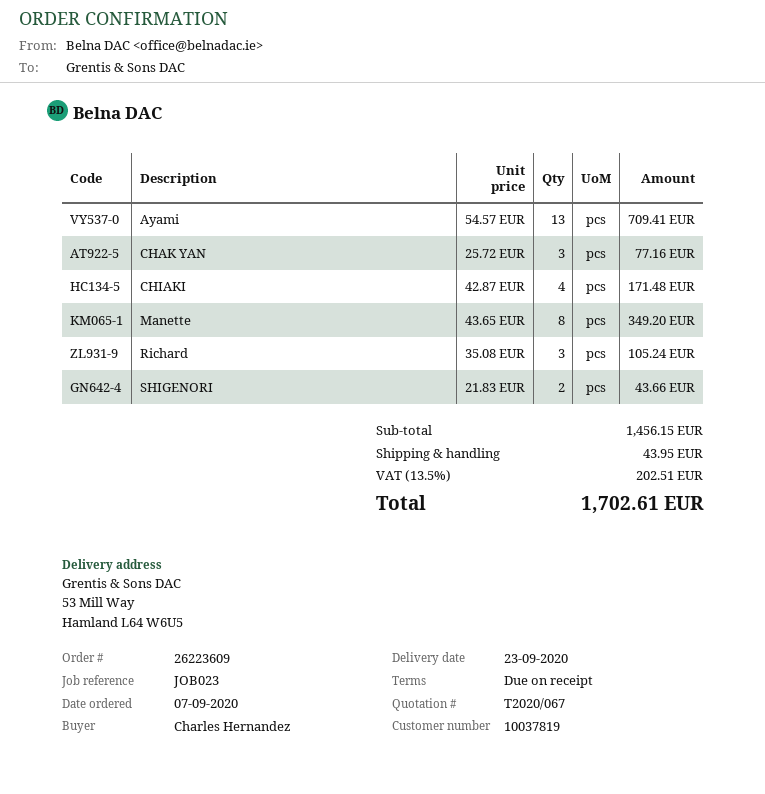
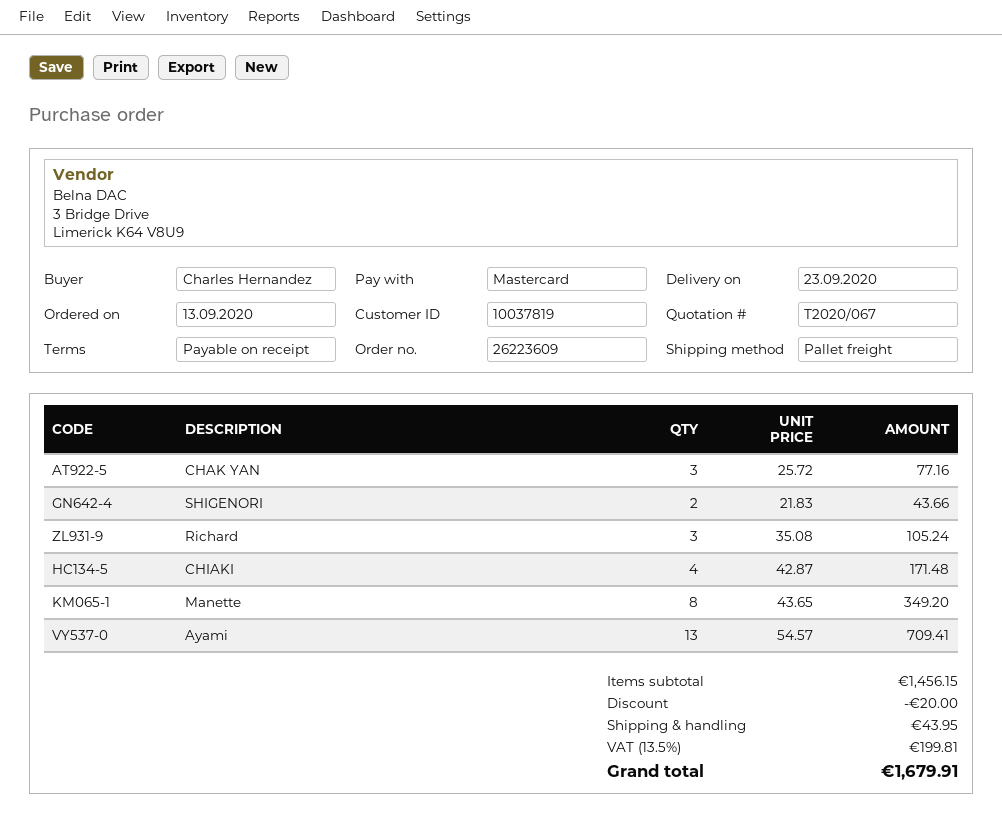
order date: 2020-09-07 -> 2020-09-13
discount: none -> 20.00
tax: 13.5% = 202.51 -> 13.5% = 199.81
total: 1702.61 -> 1679.91

